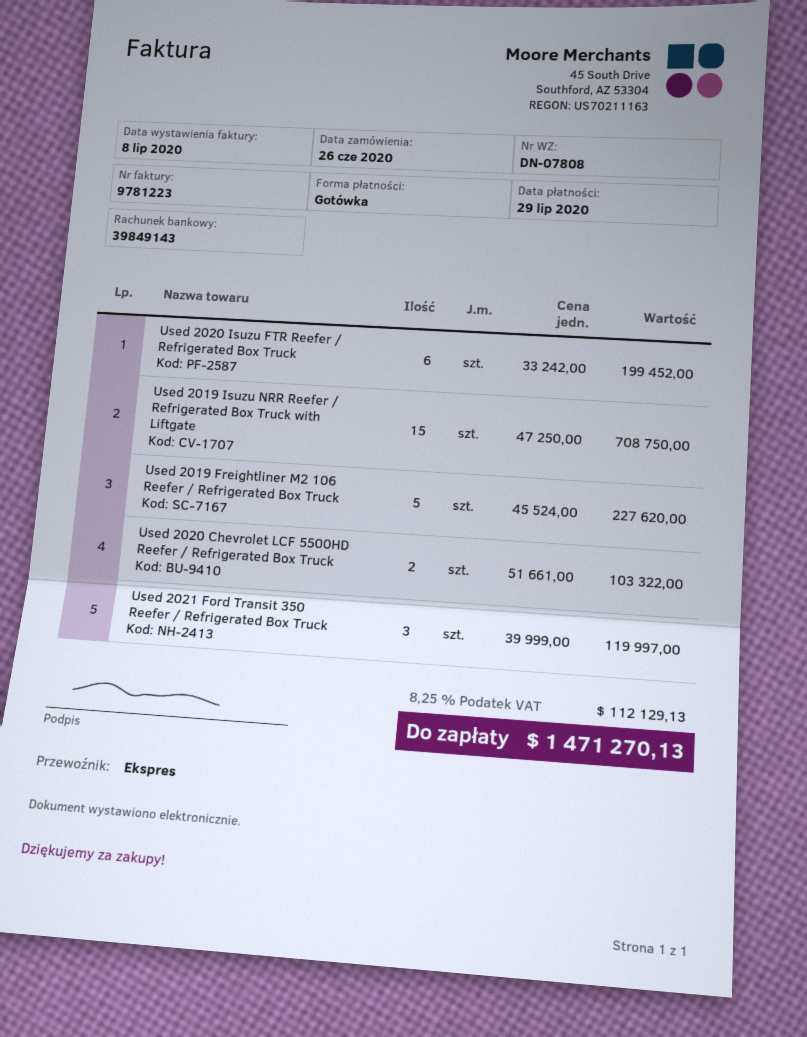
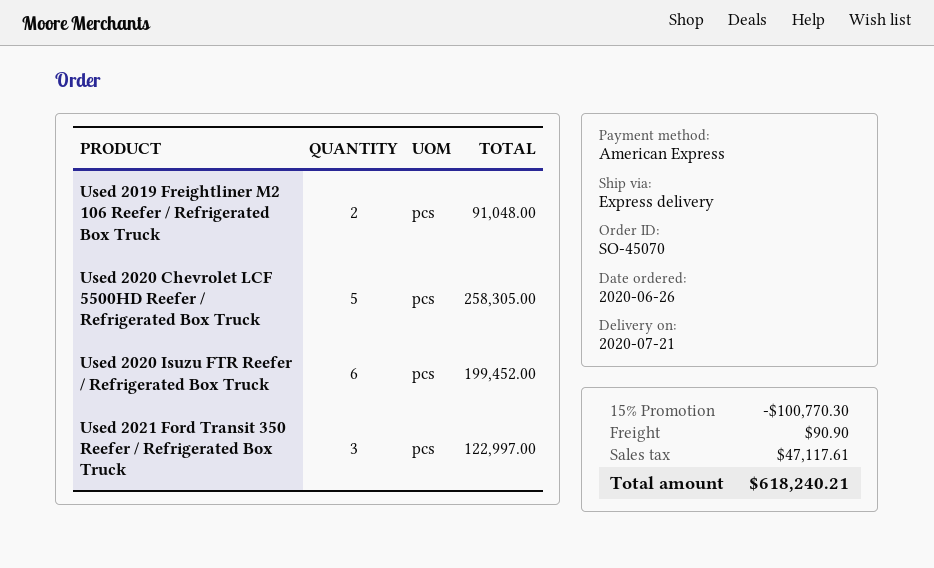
payment method: cash -> American Express
Used 2019 Isuzu NRR Reefer / Refrigerated Box Truck with Liftgate: 15 for 708750.00 -> none
Used 2019 Freightliner M2 106 Reefer / Refrigerated Box Truck: 5 for 227620.00 -> 2 for 91048.00
Used 2020 Chevrolet LCF 5500HD Reefer / Refrigerated Box Truck: 2 for 103322.00 -> 5 for 258305.00
Used 2021 Ford Transit 350 Reefer / Refrigerated Box Truck: 3 for 119997.00 -> 3 for 122997.00
discount: none -> 15% = 100770.30
shipping: none -> 90.90
tax: 112129.13 -> 47117.61
total: 1471270.13 -> 618240.21

